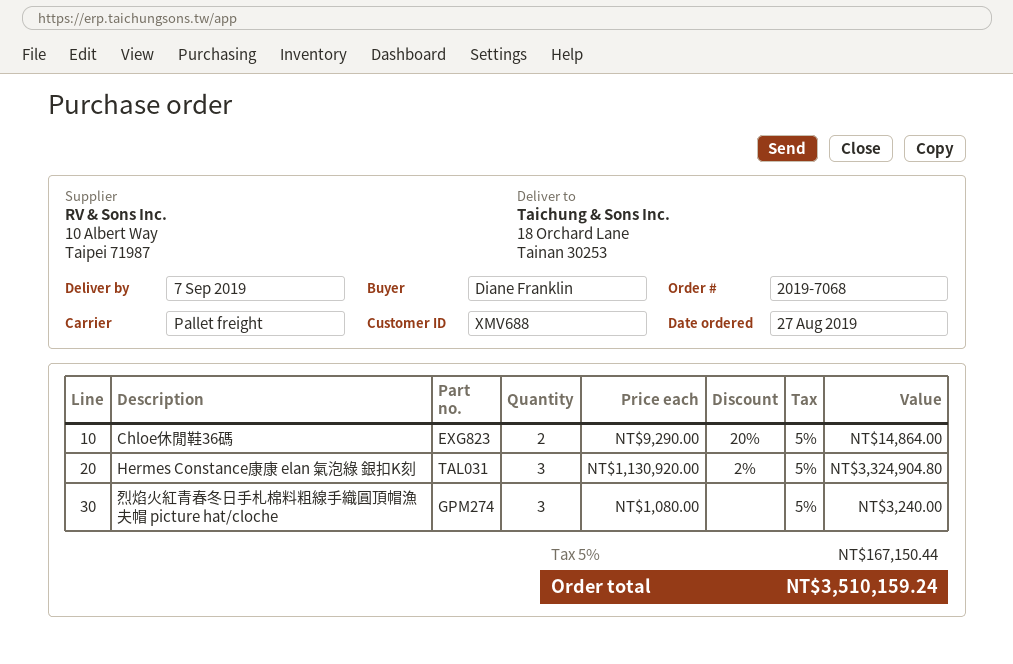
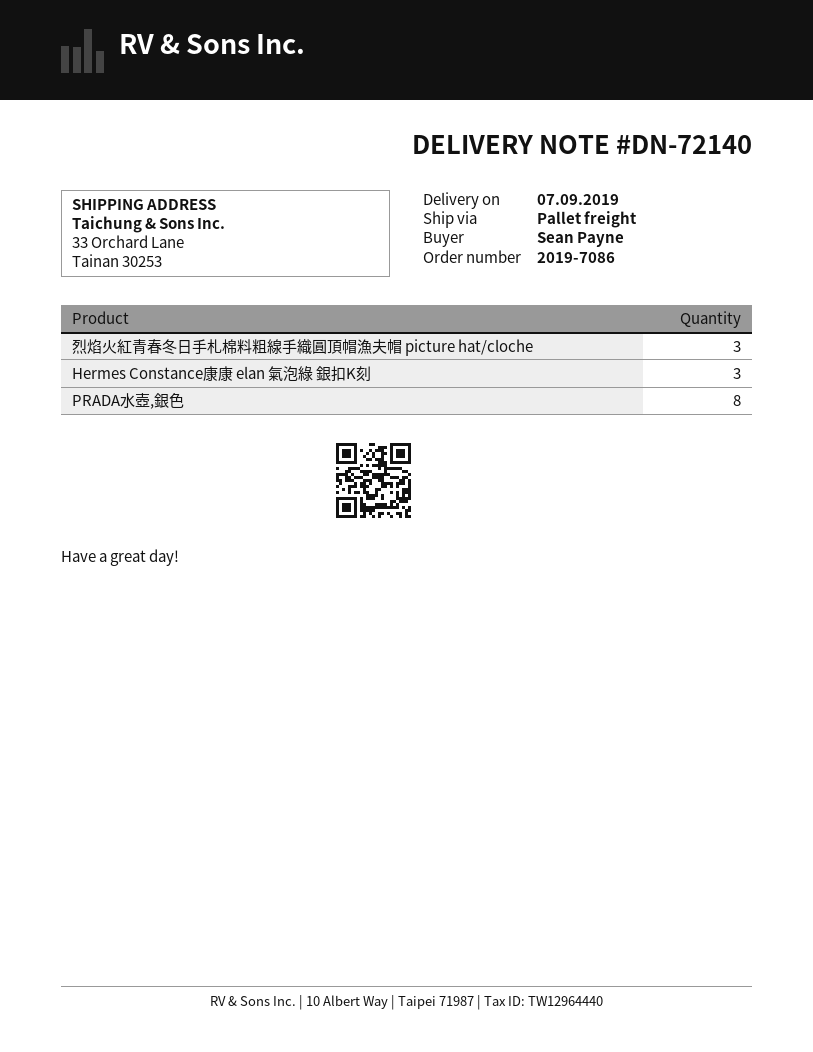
order number: 2019-7068 -> 2019-7086
ordered by: Diane Franklin -> Sean Payne
ship to: 18 Orchard Lane, Tainan 30253 -> 33 Orchard Lane, Tainan 30253
Chloe休閒鞋36碼: 2 -> none
PRADA水壺,銀色: none -> 8

